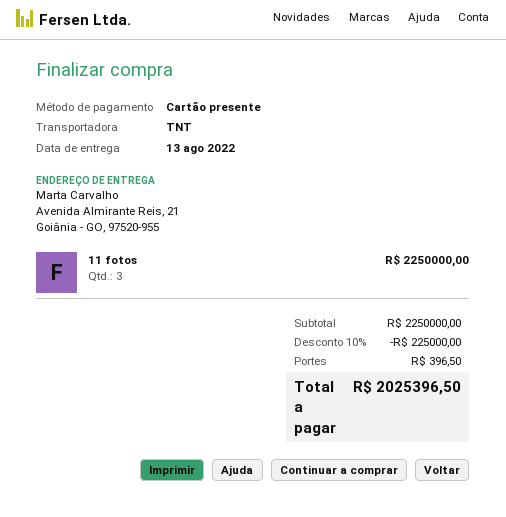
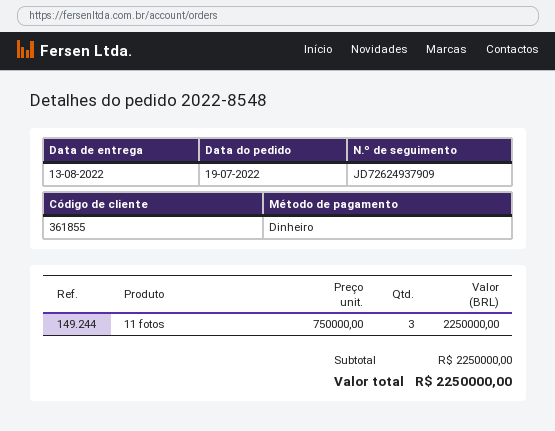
payment method: gift card -> cash
discount: 10% = 225000.00 -> none
shipping: 396.50 -> none
total: 2025396.50 -> 2250000.00

